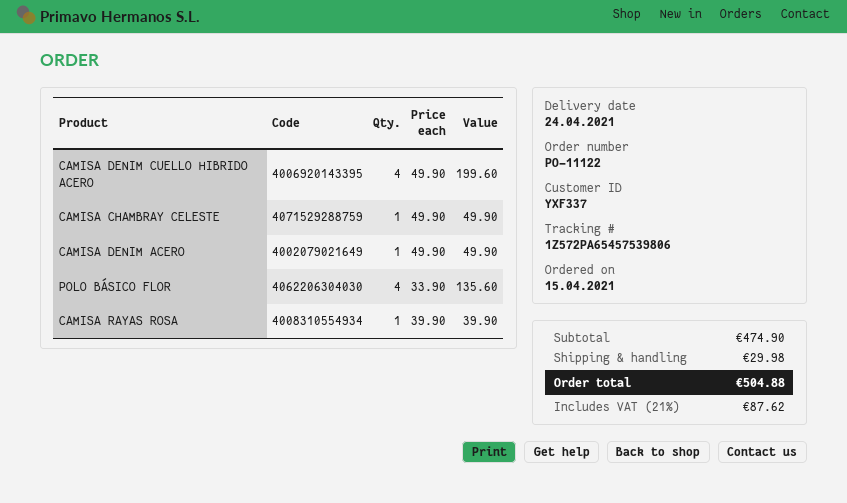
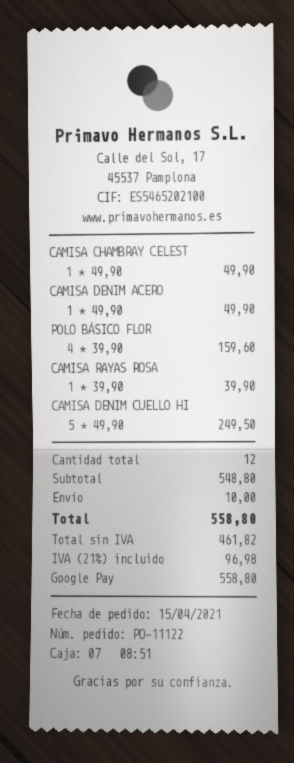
CAMISA DENIM CUELLO HIBRIDO ACERO: 4 x 49.90 = 199.60 -> 5 x 49.90 = 249.50
POLO BÁSICO FLOR: 4 x 33.90 = 135.60 -> 4 x 39.90 = 159.60
subtotal: 474.90 -> 548.80
shipping: 29.98 -> 10.00
tax: 21% = 87.62 -> 21% = 96.98
total: 504.88 -> 558.80

